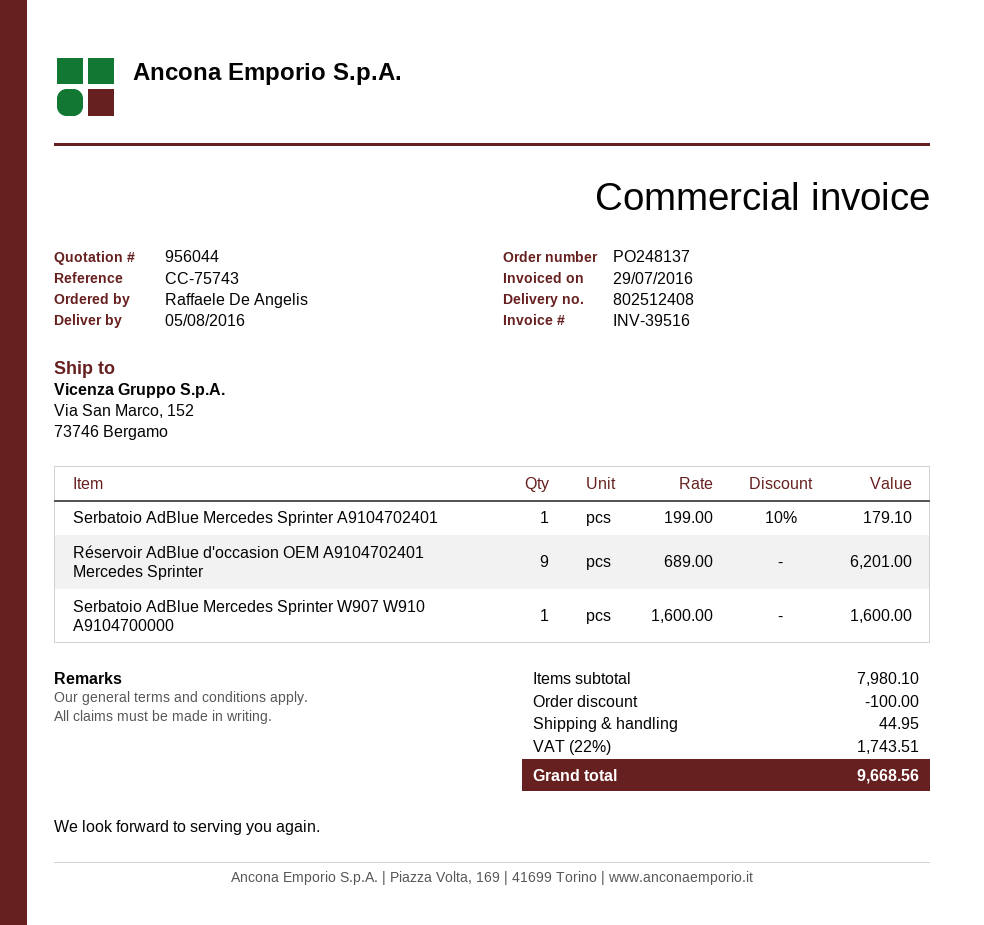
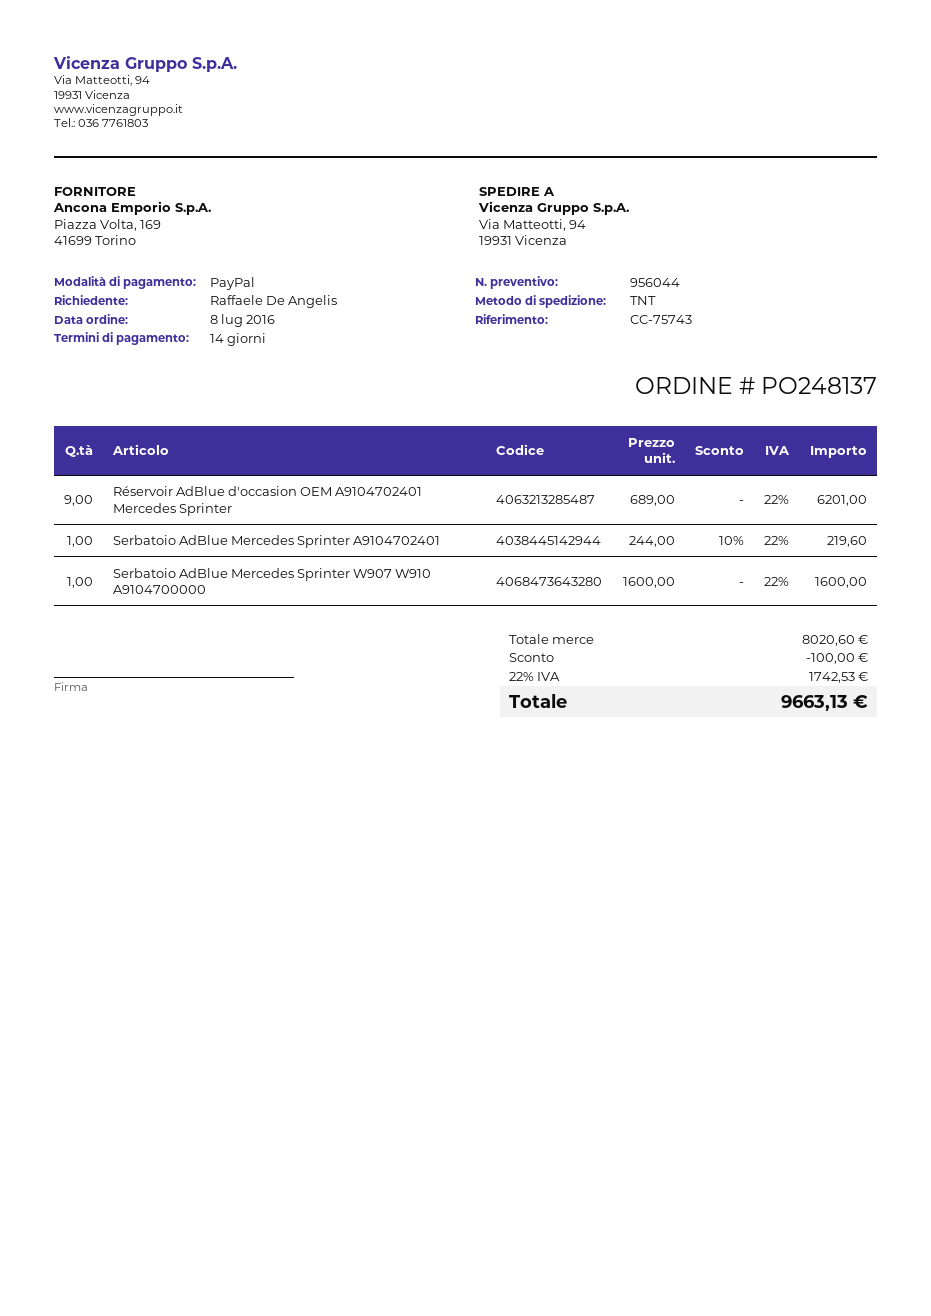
ship to: Via San Marco, 152, 73746 Bergamo -> Via Matteotti, 94, 19931 Vicenza
Serbatoio AdBlue Mercedes Sprinter A9104702401: 1 x 199.00 - 10% = 179.10 -> 1 x 244.00 - 10% = 219.60
subtotal: 7980.10 -> 8020.60
shipping: 44.95 -> none
tax: 22% = 1743.51 -> 22% = 1742.53
total: 9668.56 -> 9663.13

